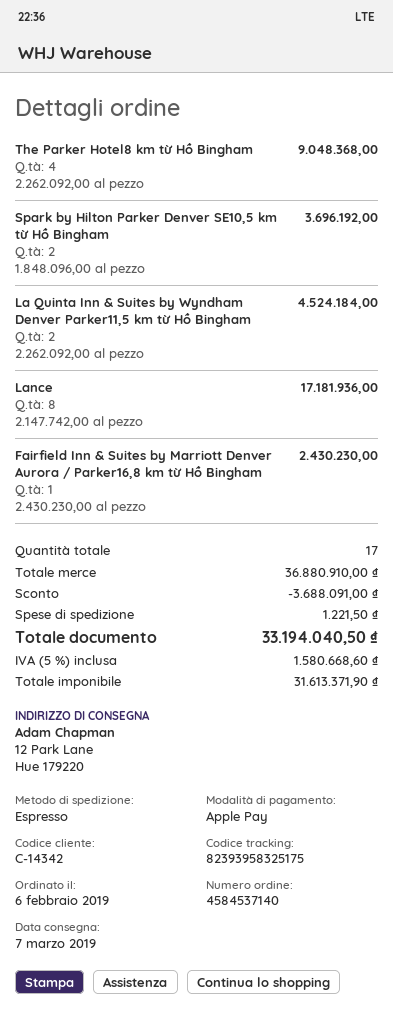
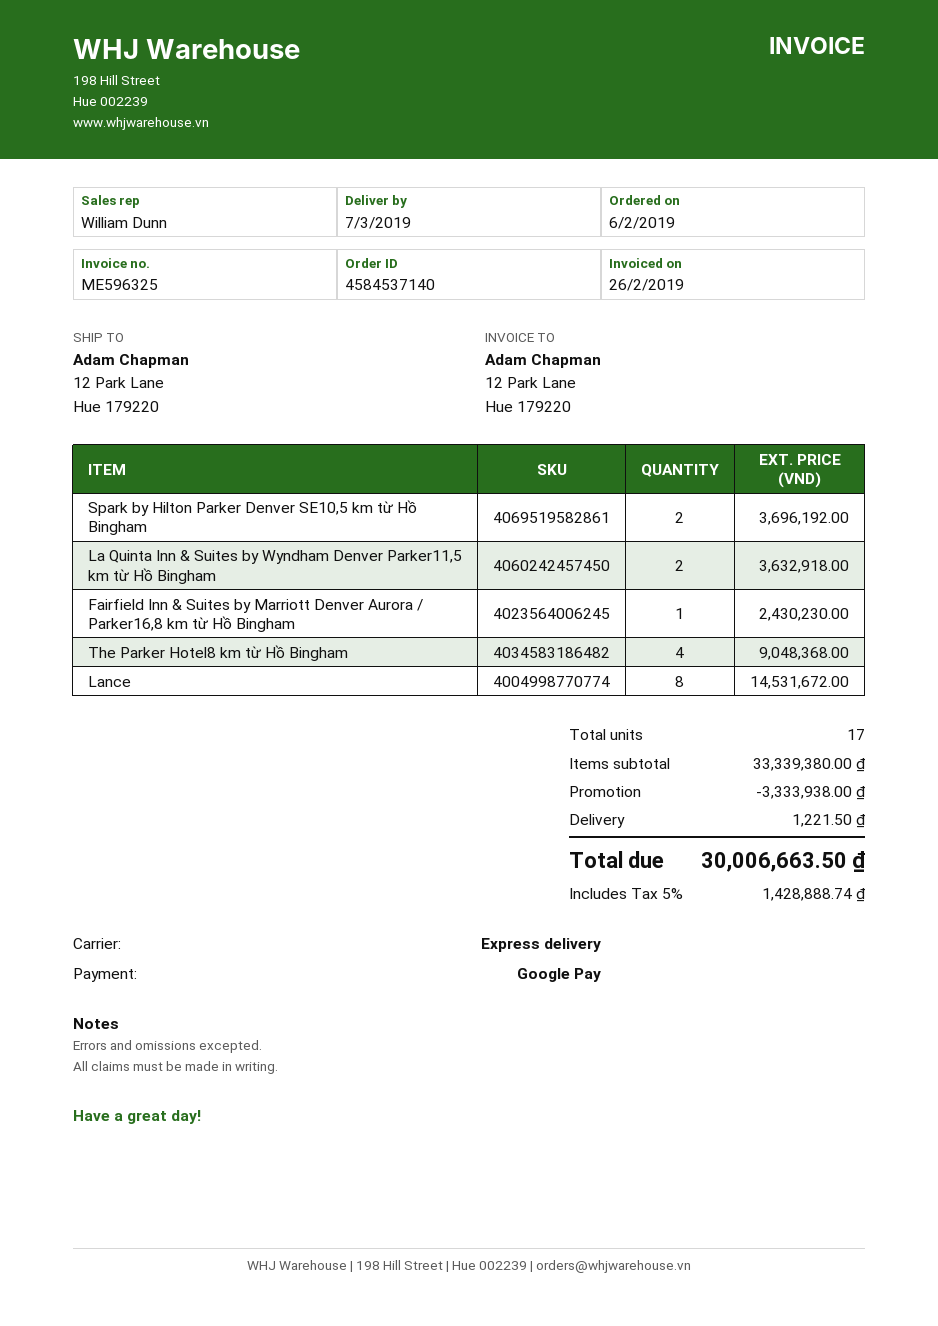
payment method: Apple Pay -> Google Pay
La Quinta Inn & Suites by Wyndham Denver Parker11,5 km từ Hồ Bingham: 2 for 4524184.00 -> 2 for 3632918.00
Lance: 8 for 17181936.00 -> 8 for 14531672.00
subtotal: 36880910.00 -> 33339380.00
discount: 3688091.00 -> 3333938.00
tax: 5% = 1580668.60 -> 5% = 1428888.74
total: 33194040.50 -> 30006663.50

